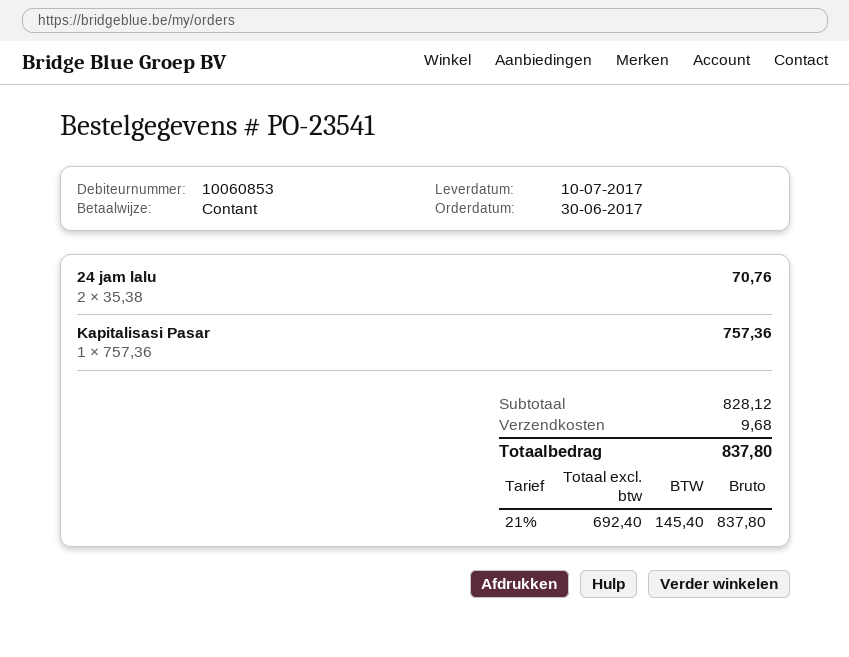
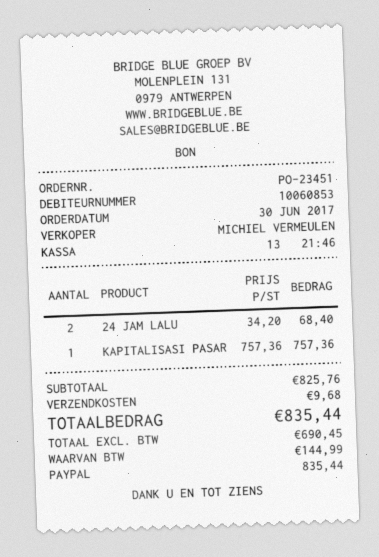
order number: PO-23541 -> PO-23451
payment method: cash -> PayPal
24 jam lalu: 2 x 35.38 = 70.76 -> 2 x 34.20 = 68.40
subtotal: 828.12 -> 825.76
net: 692.40 -> 690.45
tax: 145.40 -> 144.99
total: 837.80 -> 835.44

